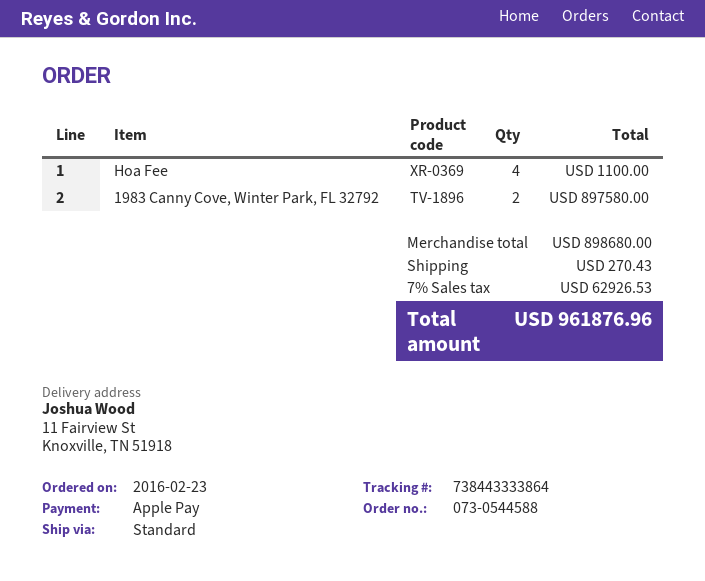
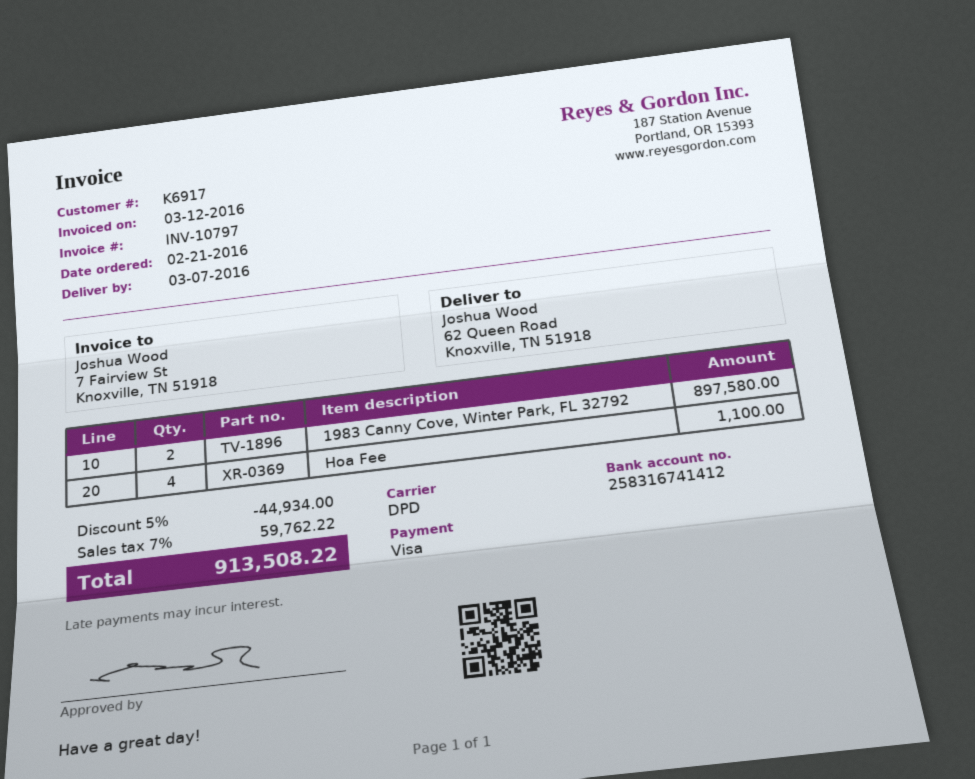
order date: 2016-02-23 -> 2016-02-21
payment method: Apple Pay -> Visa
shipping method: standard -> DPD
ship to: 11 Fairview St, Knoxville, TN 51918 -> 62 Queen Road, Knoxville, TN 51918
discount: none -> 5% = 44934.00
shipping: 270.43 -> none
tax: 7% = 62926.53 -> 7% = 59762.22
total: 961876.96 -> 913508.22

